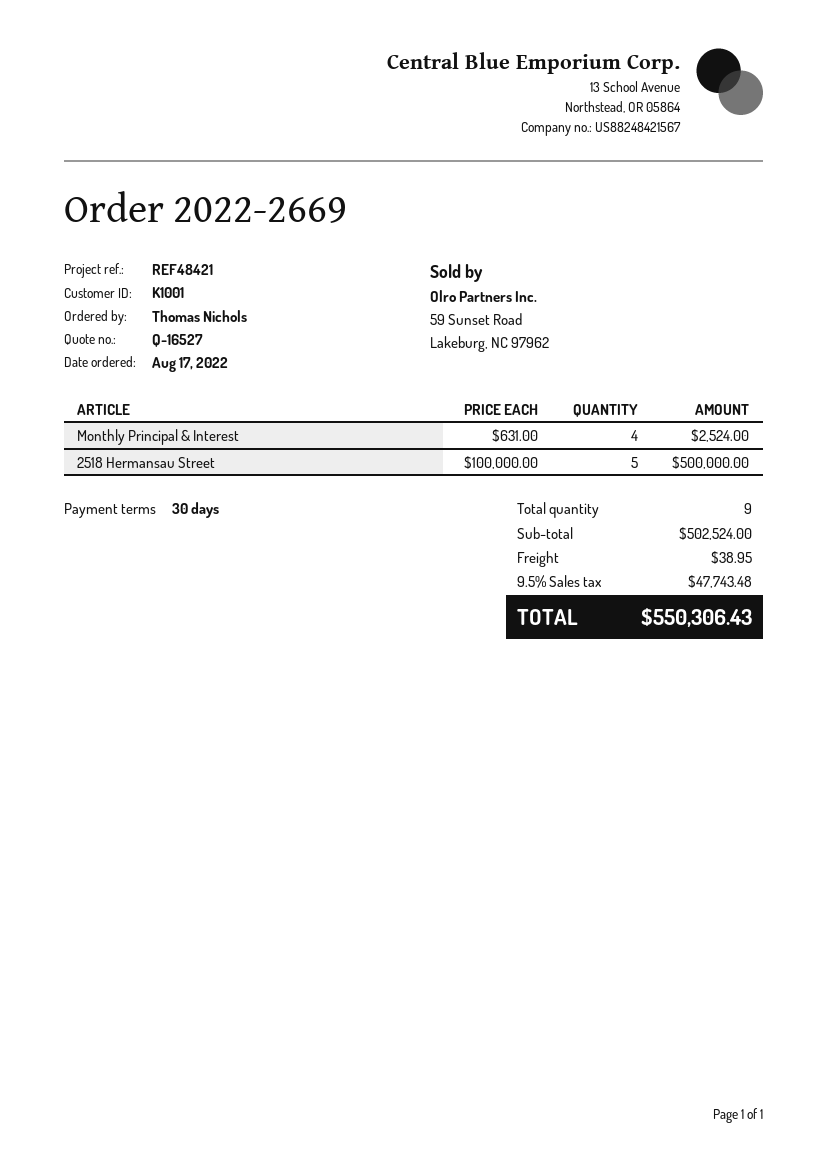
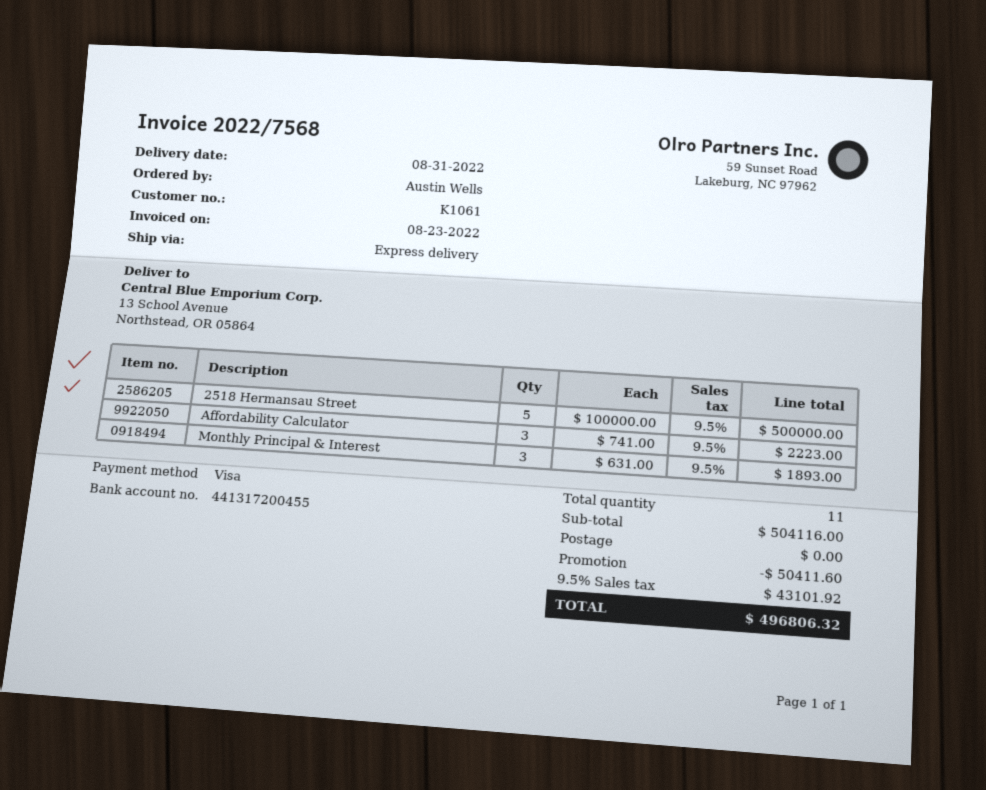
customer number: K1001 -> K1061
ordered by: Thomas Nichols -> Austin Wells
Monthly Principal & Interest: 4 x 631.00 = 2524.00 -> 3 x 631.00 = 1893.00
Affordability Calculator: none -> 3 x 741.00 = 2223.00
total quantity: 9 -> 11
subtotal: 502524.00 -> 504116.00
discount: none -> 50411.60
shipping: 38.95 -> 0.00
tax: 9.5% = 47743.48 -> 9.5% = 43101.92
total: 550306.43 -> 496806.32

